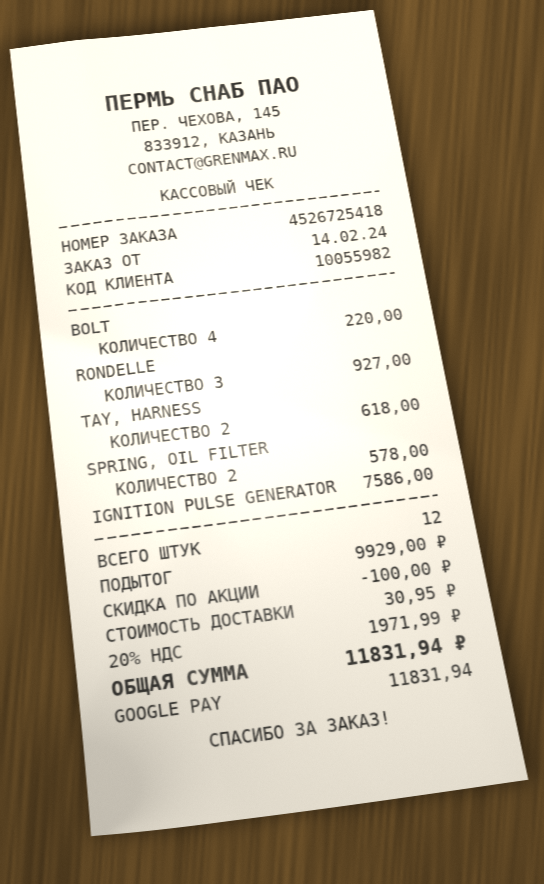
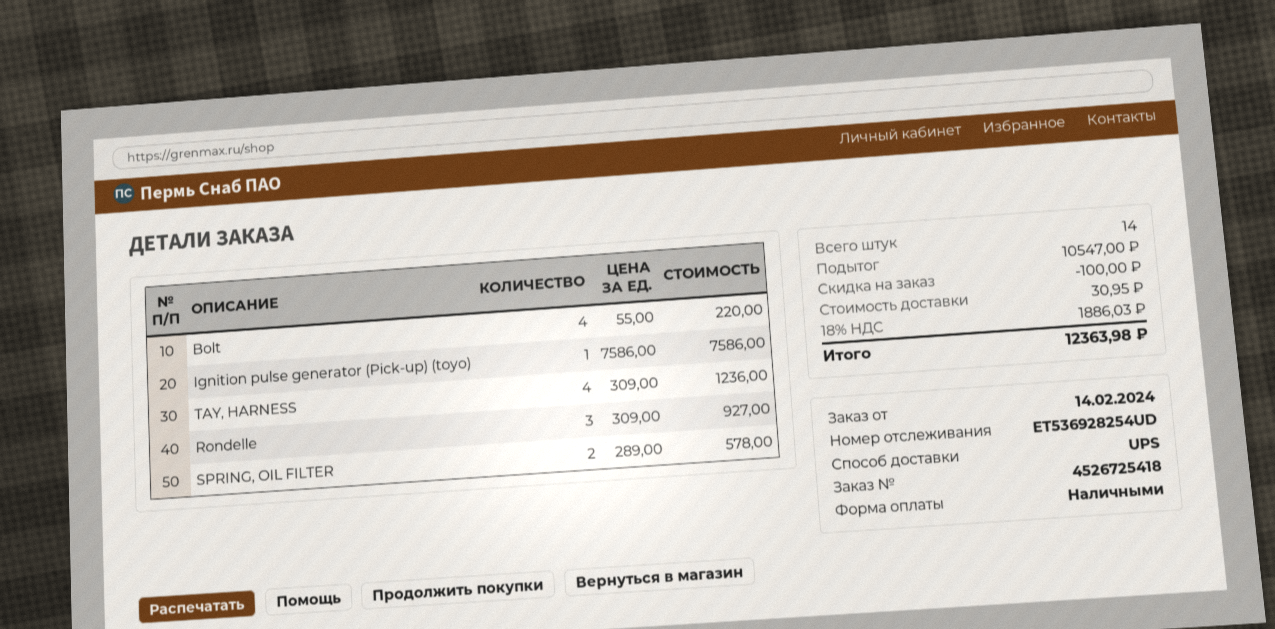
payment method: Google Pay -> cash
TAY, HARNESS: 2 for 618.00 -> 4 for 1236.00
total quantity: 12 -> 14
subtotal: 9929.00 -> 10547.00
tax: 20% = 1971.99 -> 18% = 1886.03
total: 11831.94 -> 12363.98

